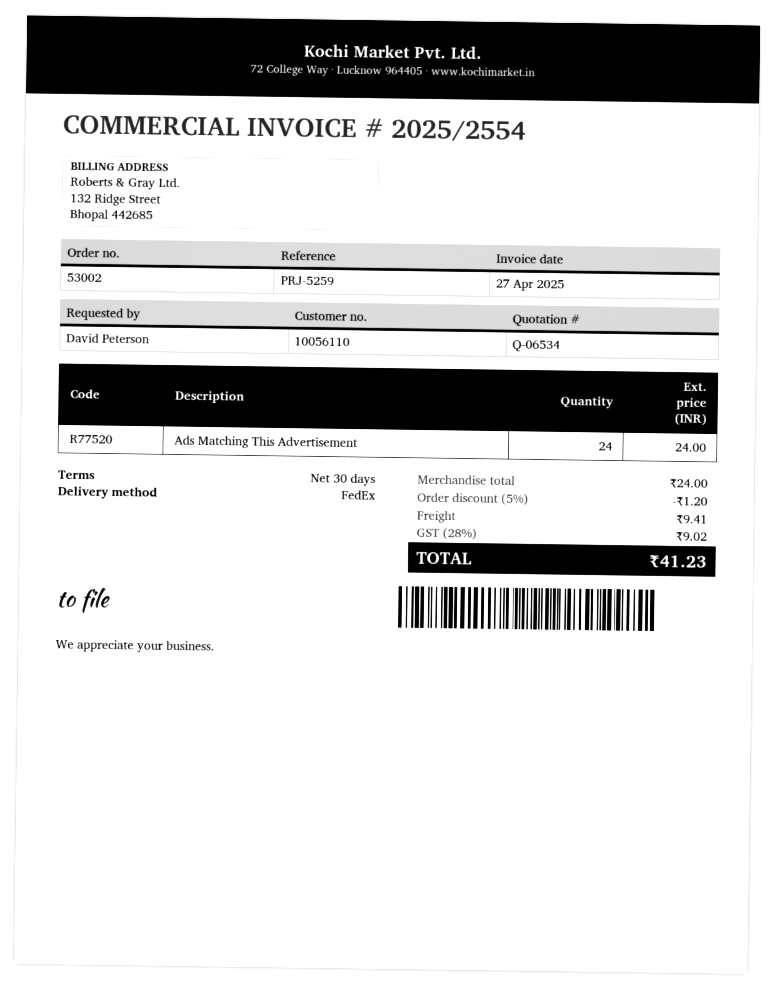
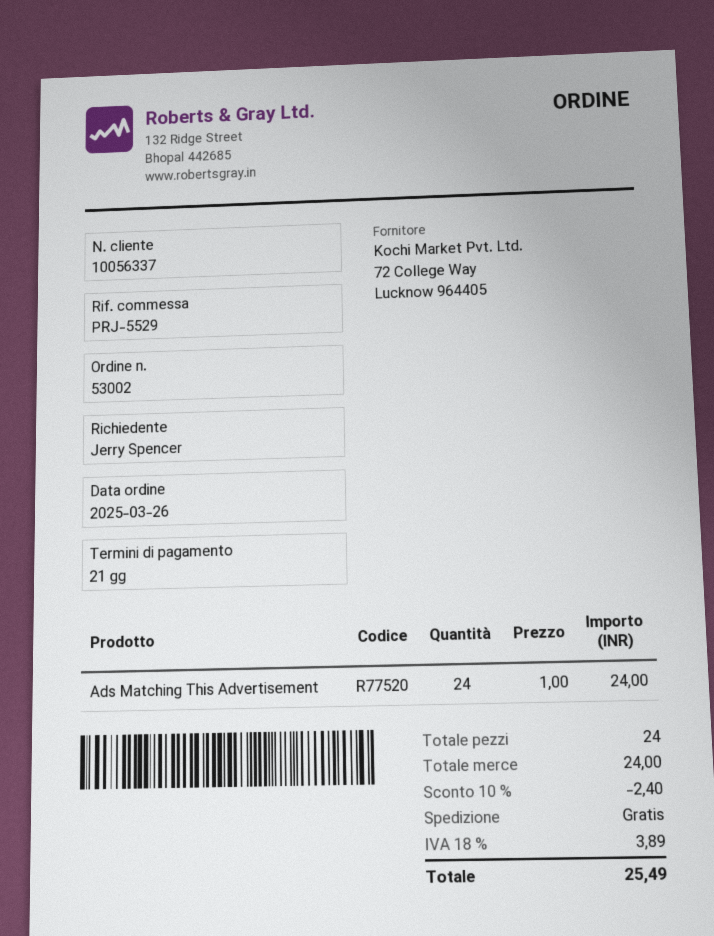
payment terms: 30 days -> 21 days
customer number: 10056110 -> 10056337
reference: PRJ-5259 -> PRJ-5529
ordered by: David Peterson -> Jerry Spencer
discount: 5% = 1.20 -> 10% = 2.40
shipping: 9.41 -> 0.00
tax: 28% = 9.02 -> 18% = 3.89
total: 41.23 -> 25.49

